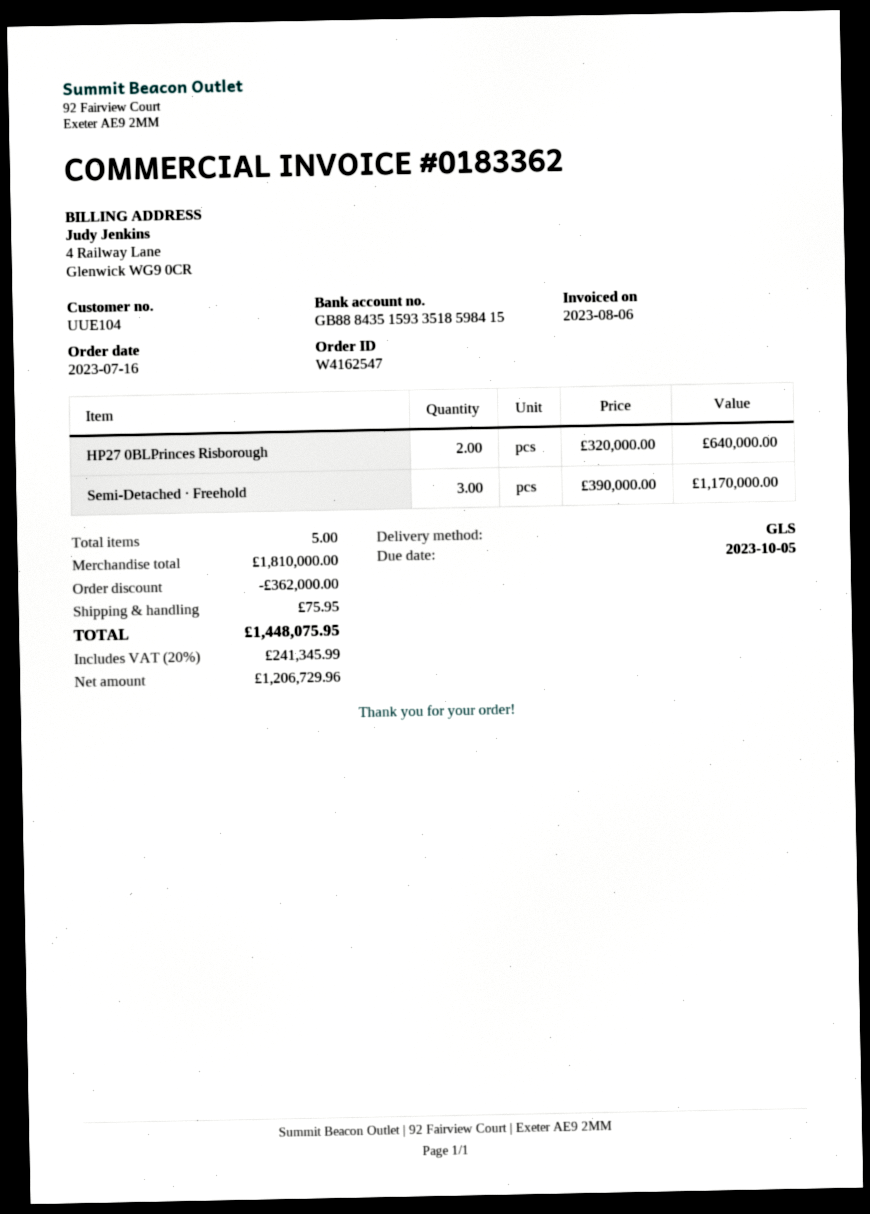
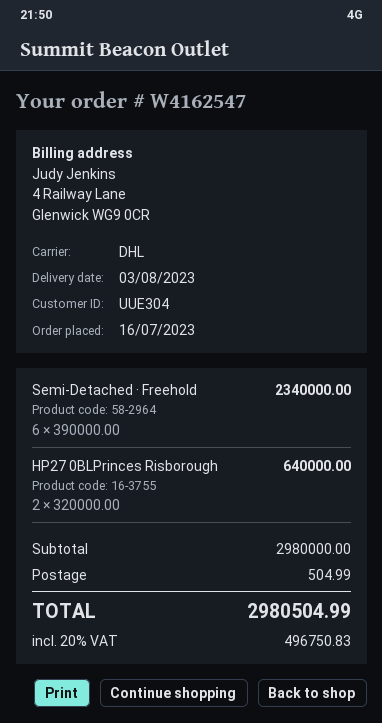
customer number: UUE104 -> UUE304
shipping method: GLS -> DHL
Semi-Detached · Freehold: 3 x 390000.00 = 1170000.00 -> 6 x 390000.00 = 2340000.00
subtotal: 1810000.00 -> 2980000.00
discount: 362000.00 -> none
shipping: 75.95 -> 504.99
tax: 20% = 241345.99 -> 20% = 496750.83
total: 1448075.95 -> 2980504.99

